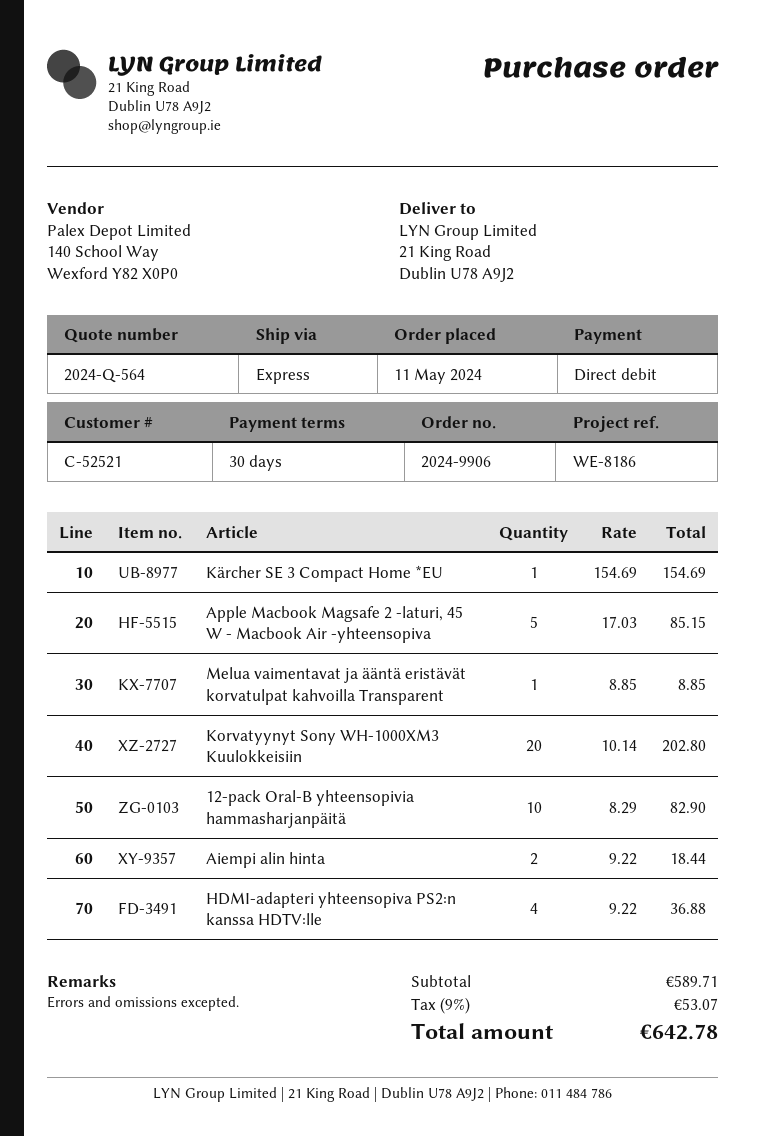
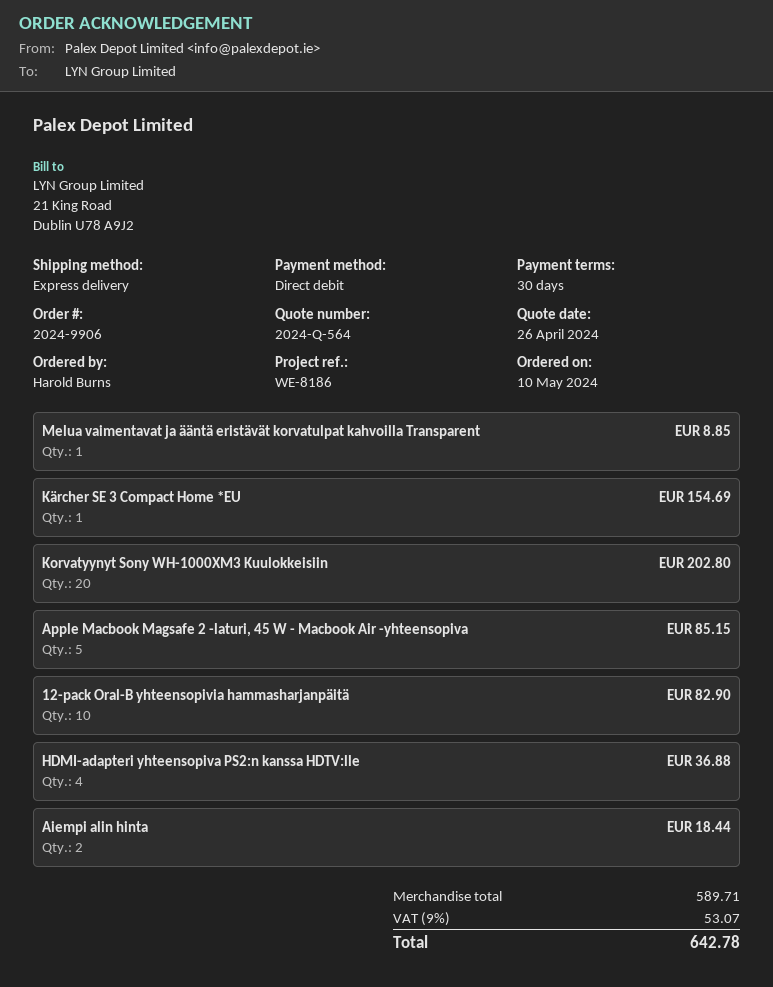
order date: 2024-05-11 -> 2024-05-10

